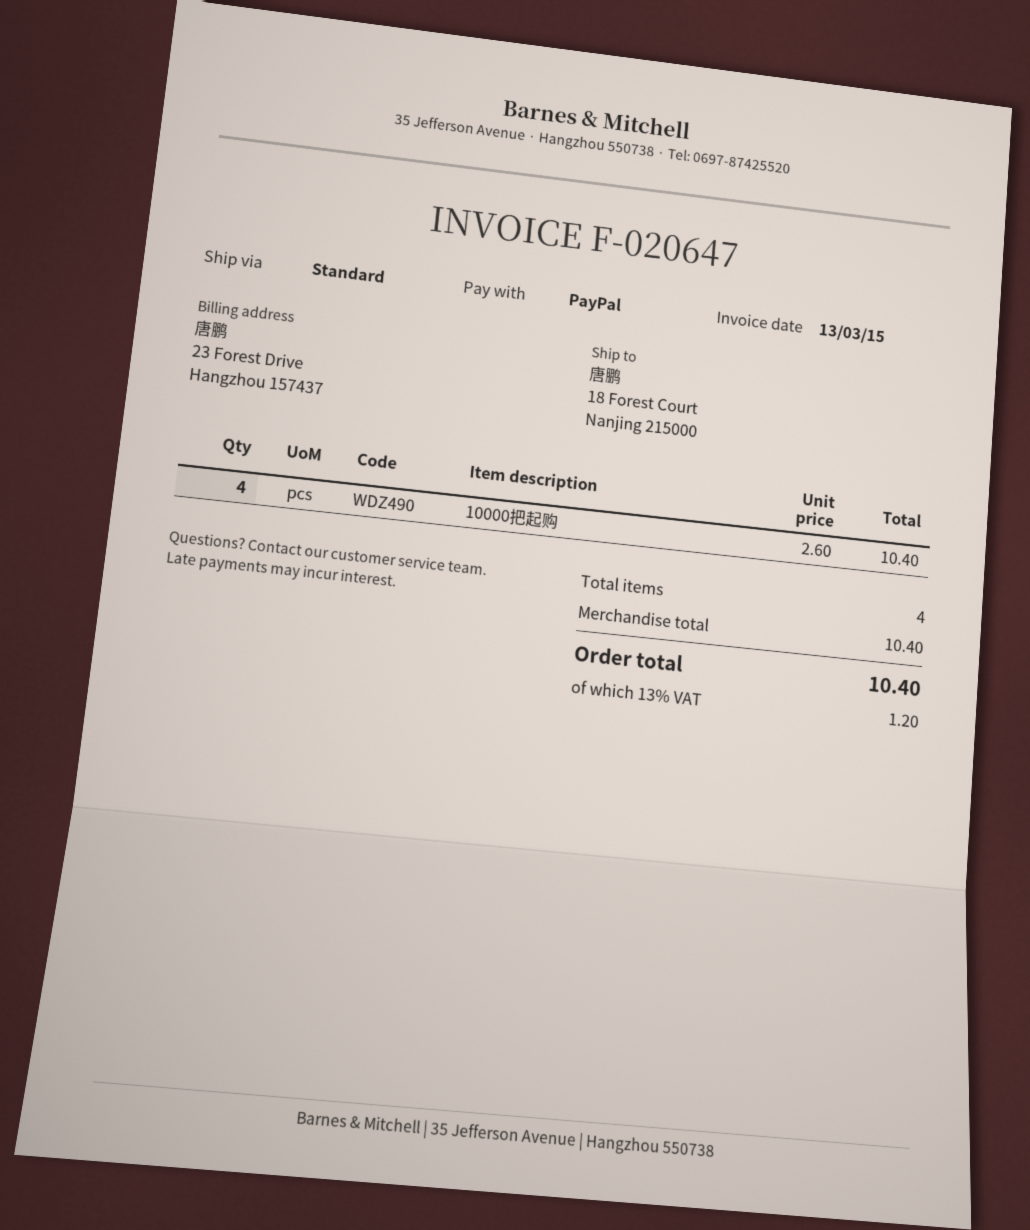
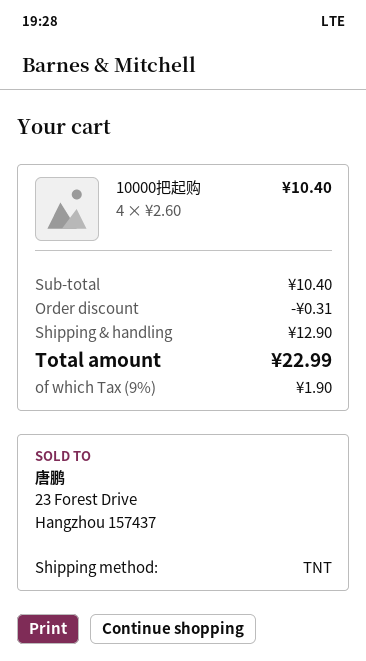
shipping method: standard -> TNT
discount: none -> 0.31
shipping: none -> 12.90
tax: 13% = 1.20 -> 9% = 1.90
total: 10.40 -> 22.99

